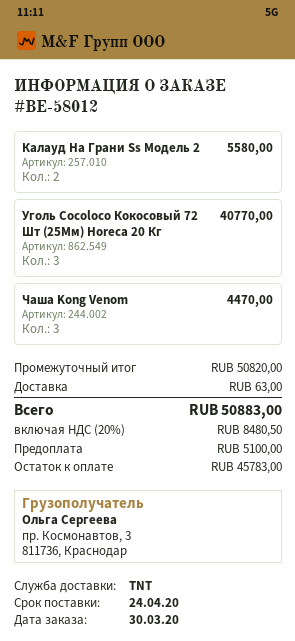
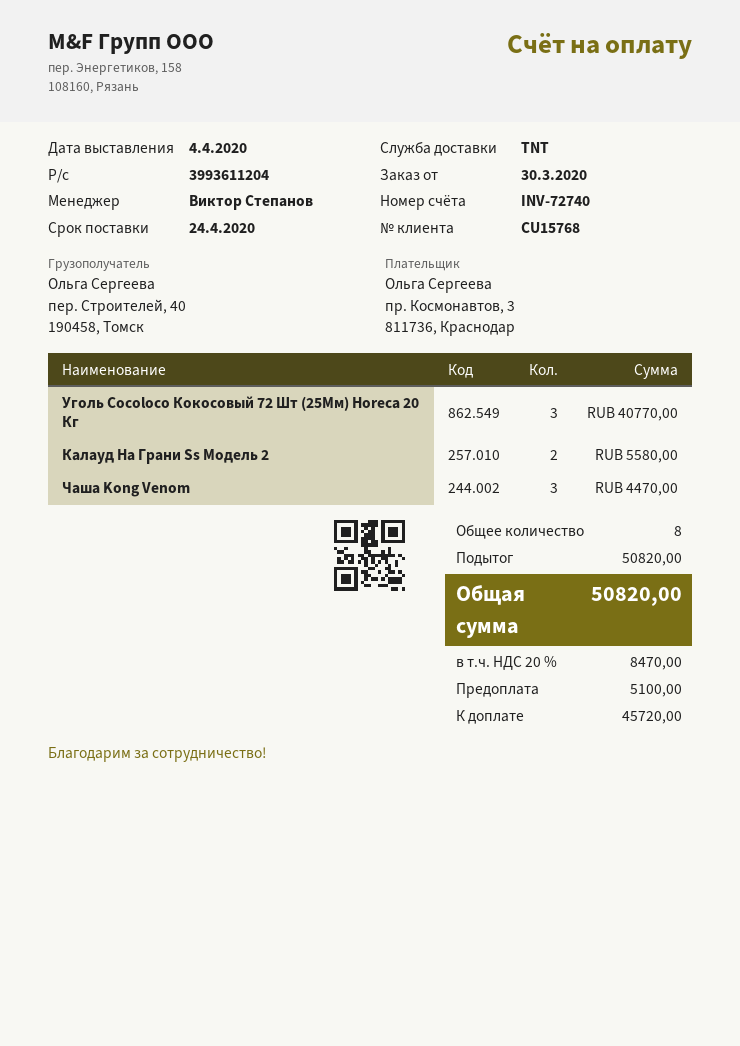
ship to: пр. Космонавтов, 3, 811736, Краснодар -> пер. Строителей, 40, 190458, Томск
shipping: 63.00 -> none
tax: 20% = 8480.50 -> 20% = 8470.00
total: 50883.00 -> 50820.00
balance: 45783.00 -> 45720.00

